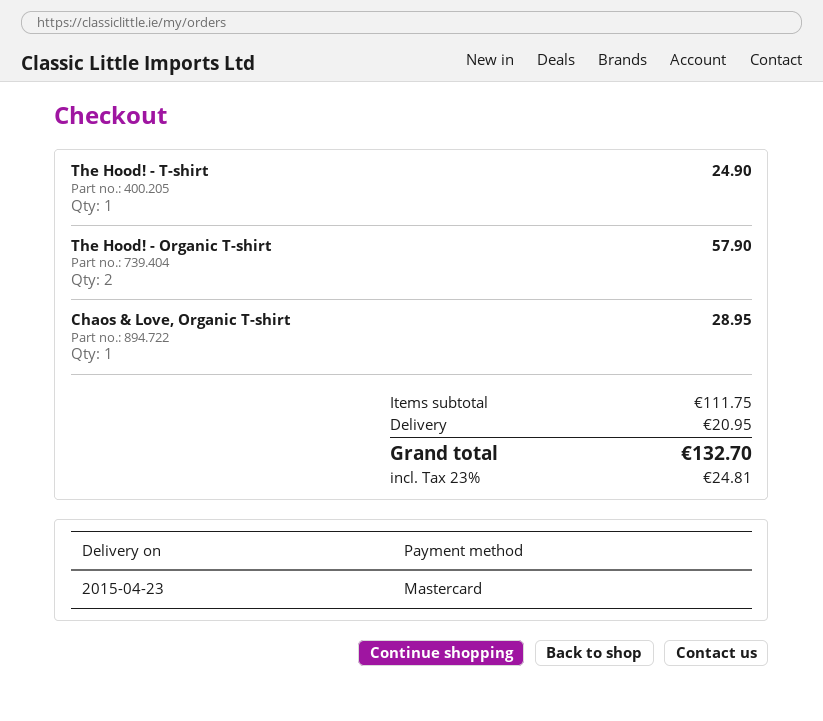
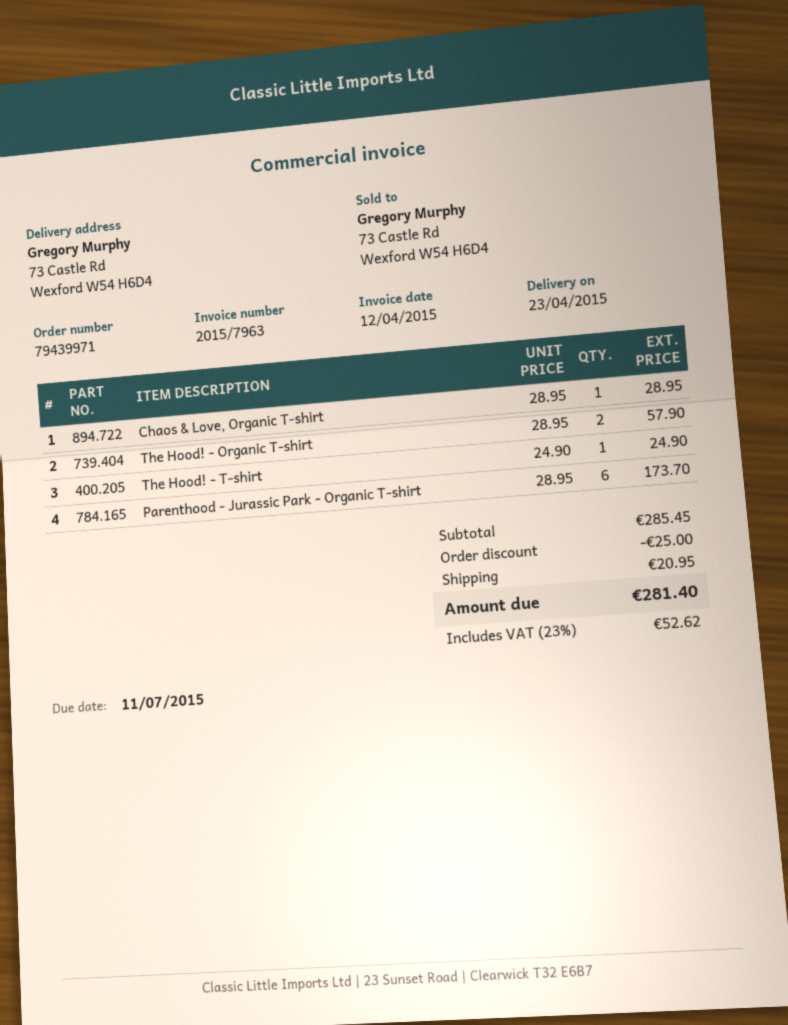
Parenthood - Jurassic Park - Organic T-shirt: none -> 6 for 173.70
subtotal: 111.75 -> 285.45
discount: none -> 25.00
tax: 23% = 24.81 -> 23% = 52.62
total: 132.70 -> 281.40

